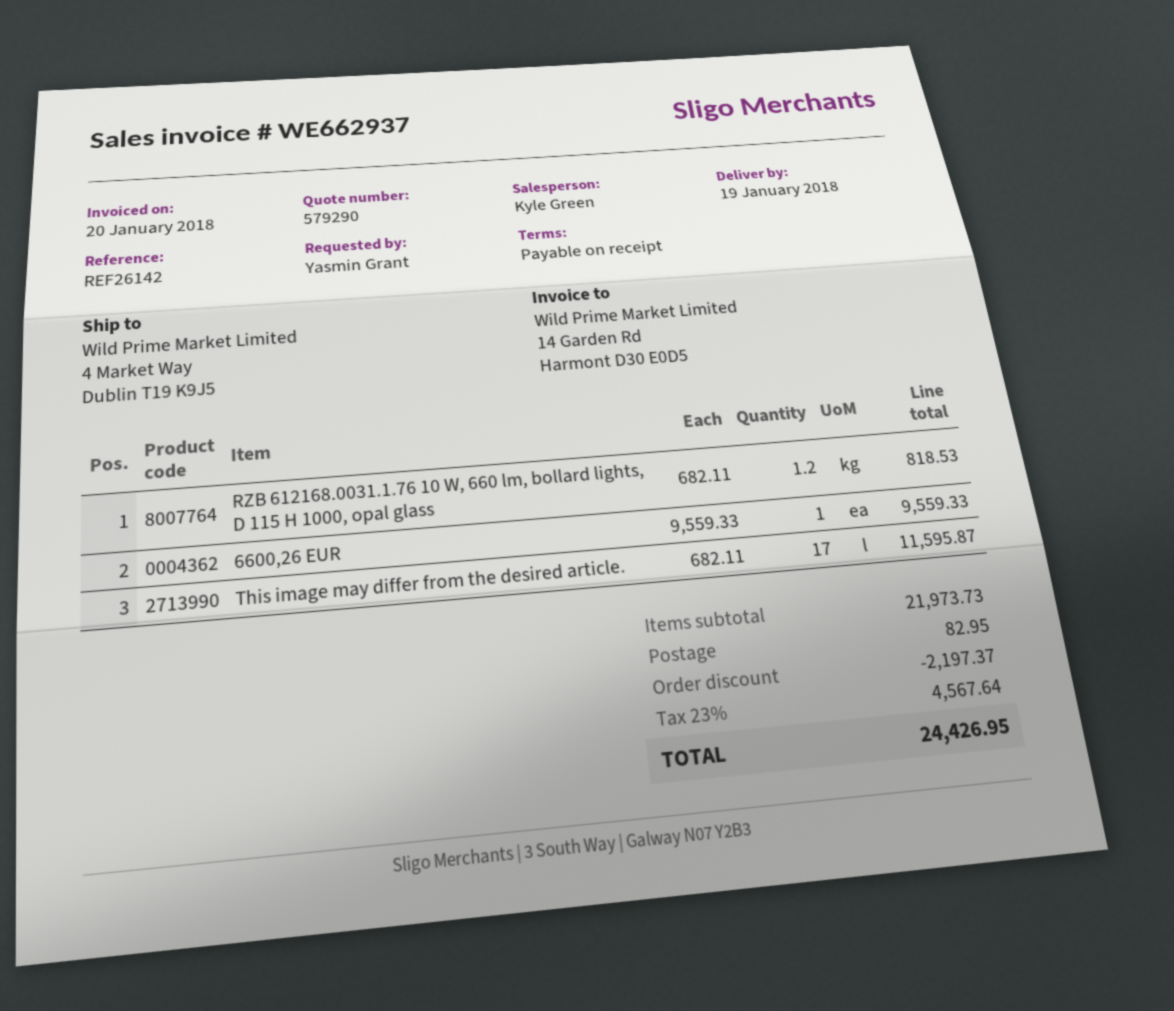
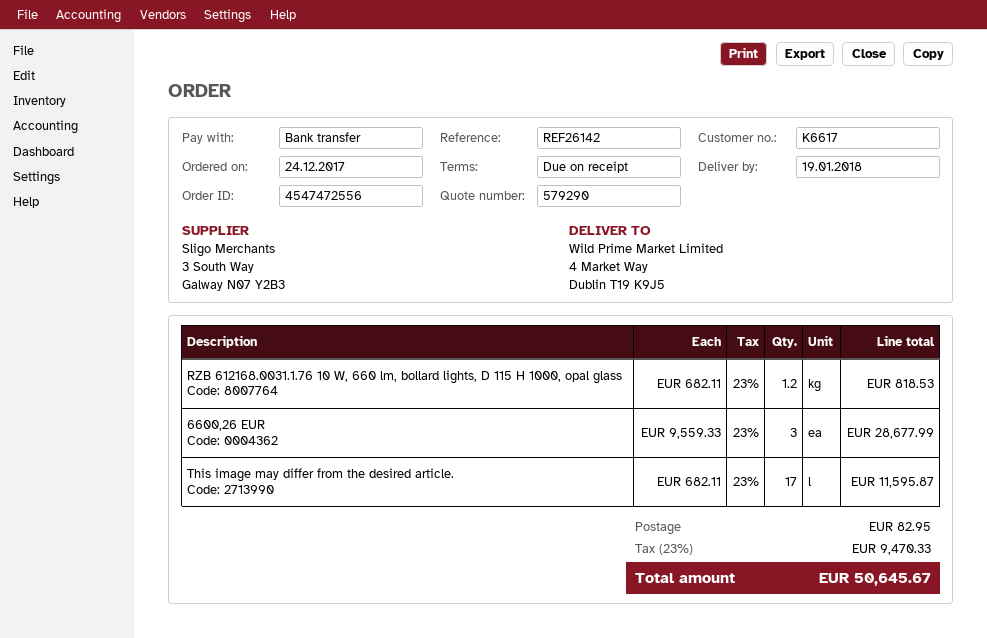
6600,26 EUR: 1 x 9559.33 = 9559.33 -> 3 x 9559.33 = 28677.99
discount: 2197.37 -> none
tax: 23% = 4567.64 -> 23% = 9470.33
total: 24426.95 -> 50645.67

